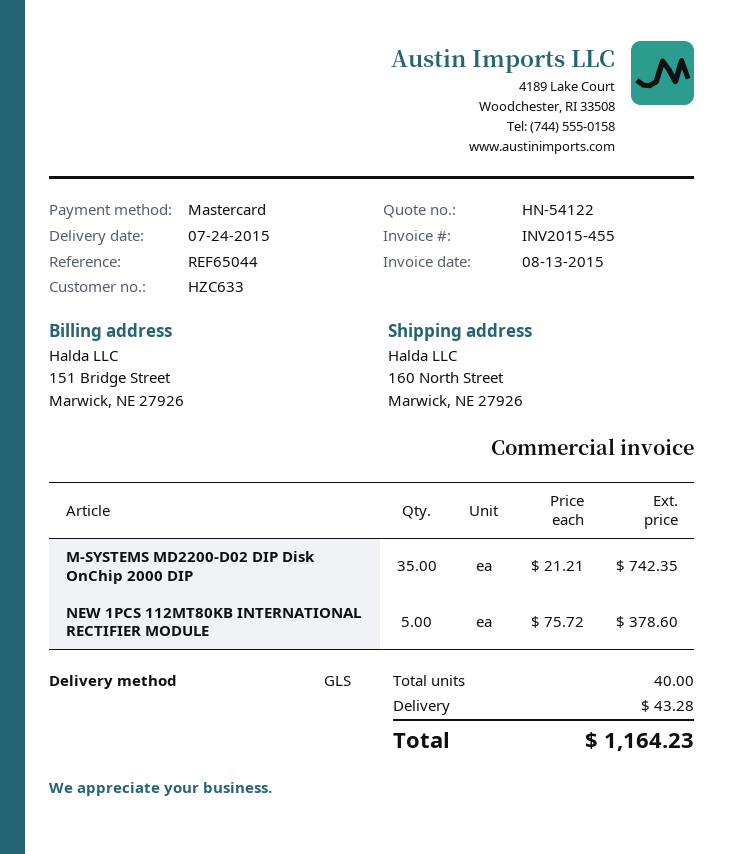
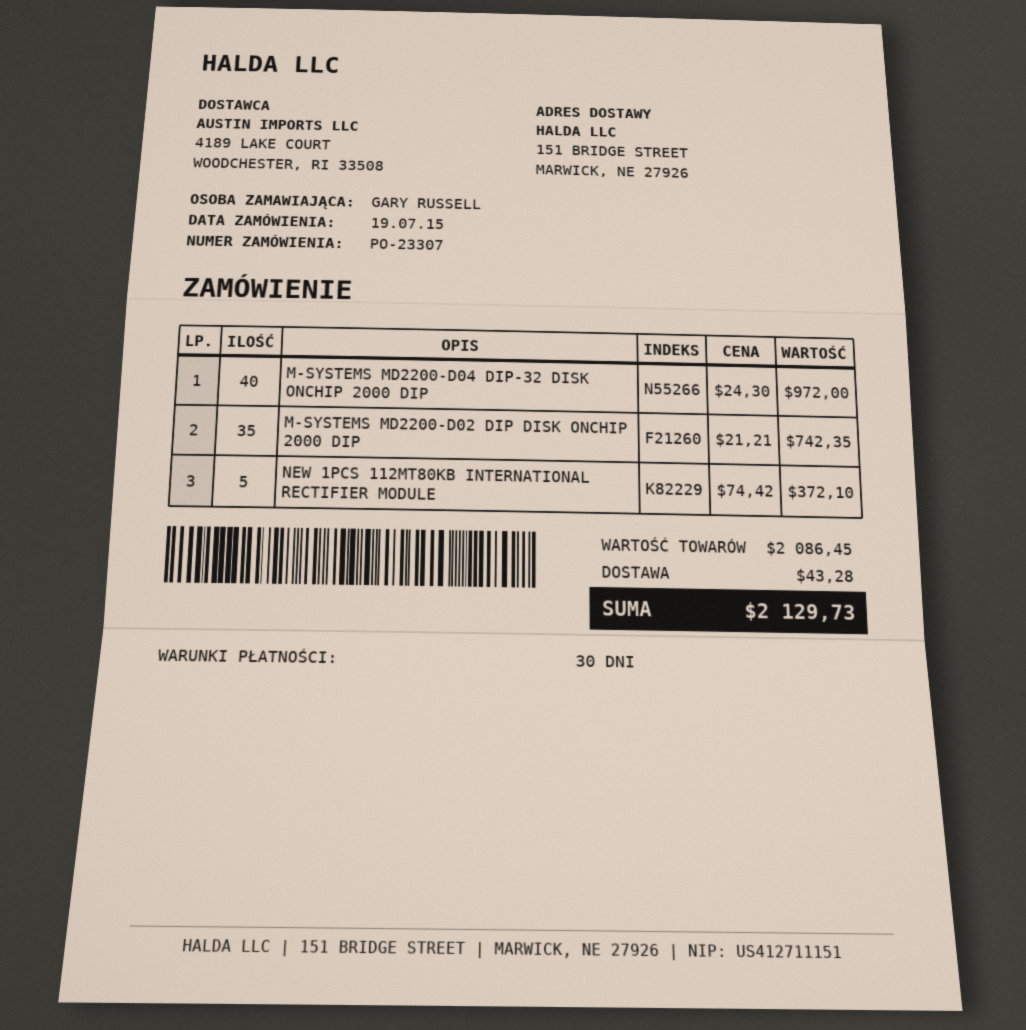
ship to: 160 North Street, Marwick, NE 27926 -> 151 BRIDGE STREET, MARWICK, NE 27926
NEW 1PCS 112MT80KB INTERNATIONAL RECTIFIER MODULE: 5 x 75.72 = 378.60 -> 5 x 74.42 = 372.10
M-SYSTEMS MD2200-D04 DIP-32 DISK ONCHIP 2000 DIP: none -> 40 x 24.30 = 972.00
total: 1164.23 -> 2129.73

